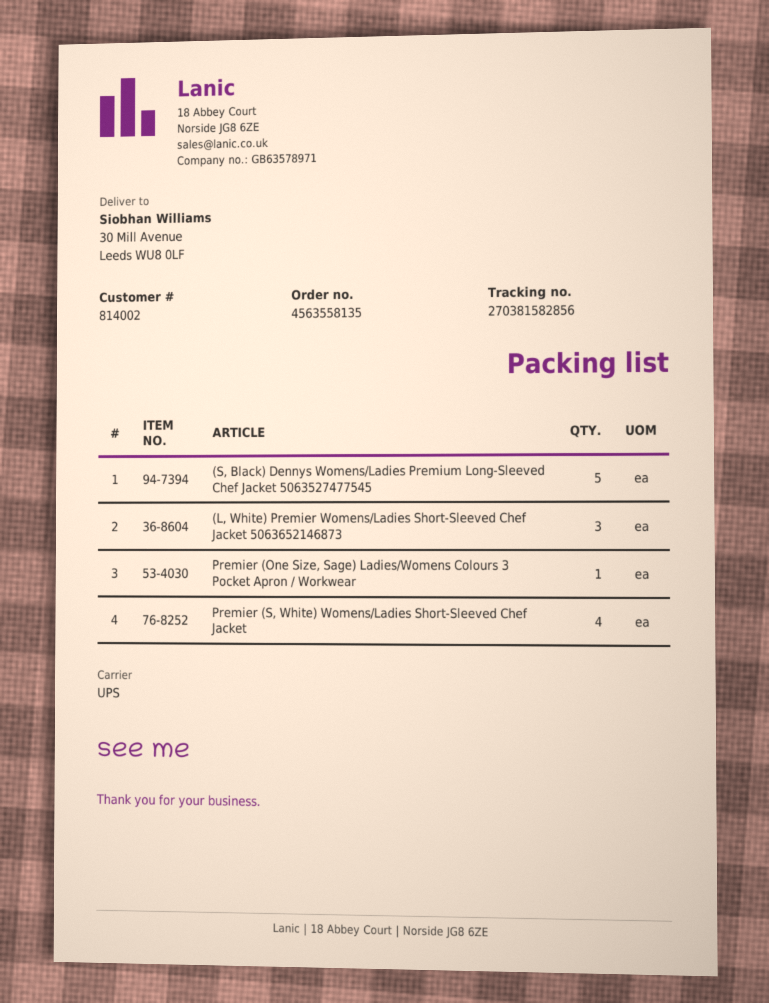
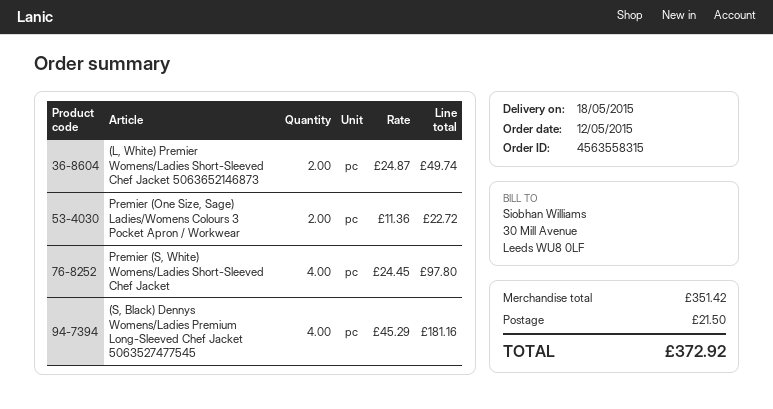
order number: 4563558135 -> 4563558315
(S, Black) Dennys Womens/Ladies Premium Long-Sleeved Chef Jacket 5063527477545: 5 -> 4
(L, White) Premier Womens/Ladies Short-Sleeved Chef Jacket 5063652146873: 3 -> 2
Premier (One Size, Sage) Ladies/Womens Colours 3 Pocket Apron / Workwear: 1 -> 2

